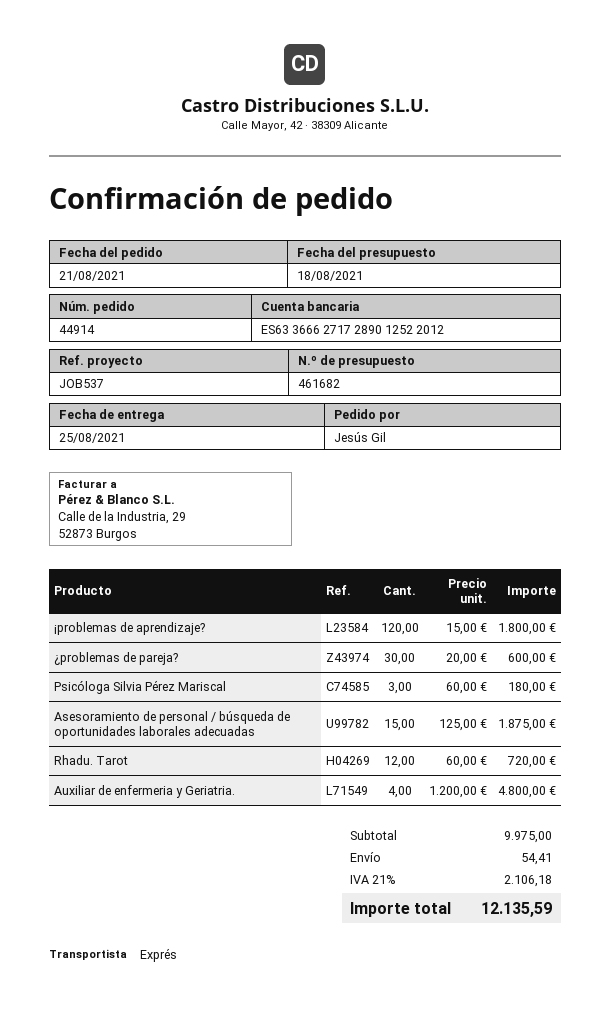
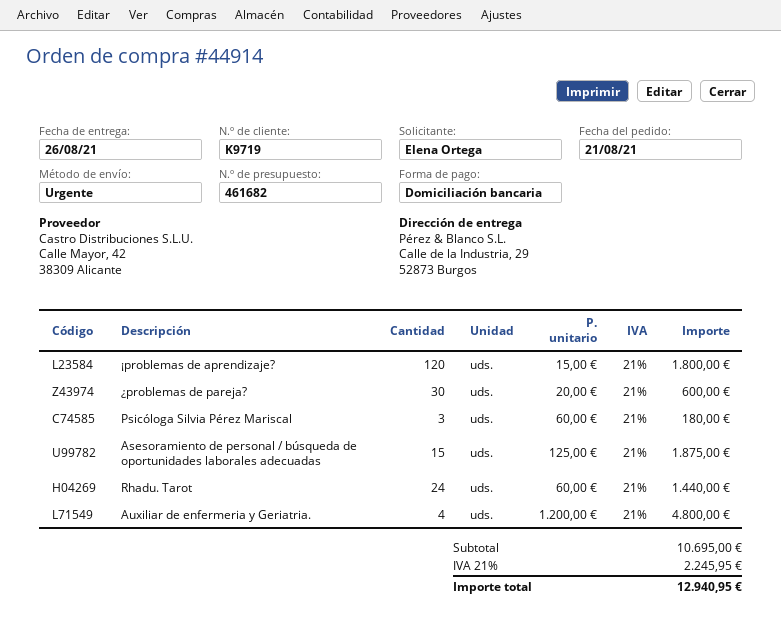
delivery date: 2021-08-25 -> 2021-08-26
ordered by: Jesús Gil -> Elena Ortega
Rhadu. Tarot: 12 x 60.00 = 720.00 -> 24 x 60.00 = 1440.00
subtotal: 9975.00 -> 10695.00
shipping: 54.41 -> none
tax: 21% = 2106.18 -> 21% = 2245.95
total: 12135.59 -> 12940.95

